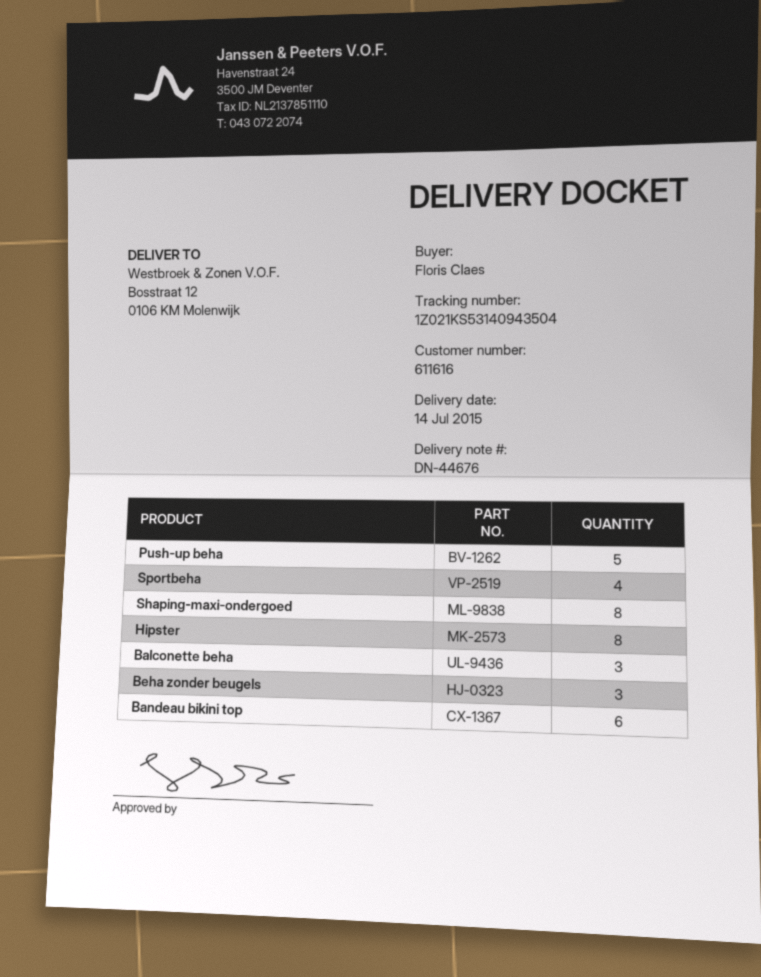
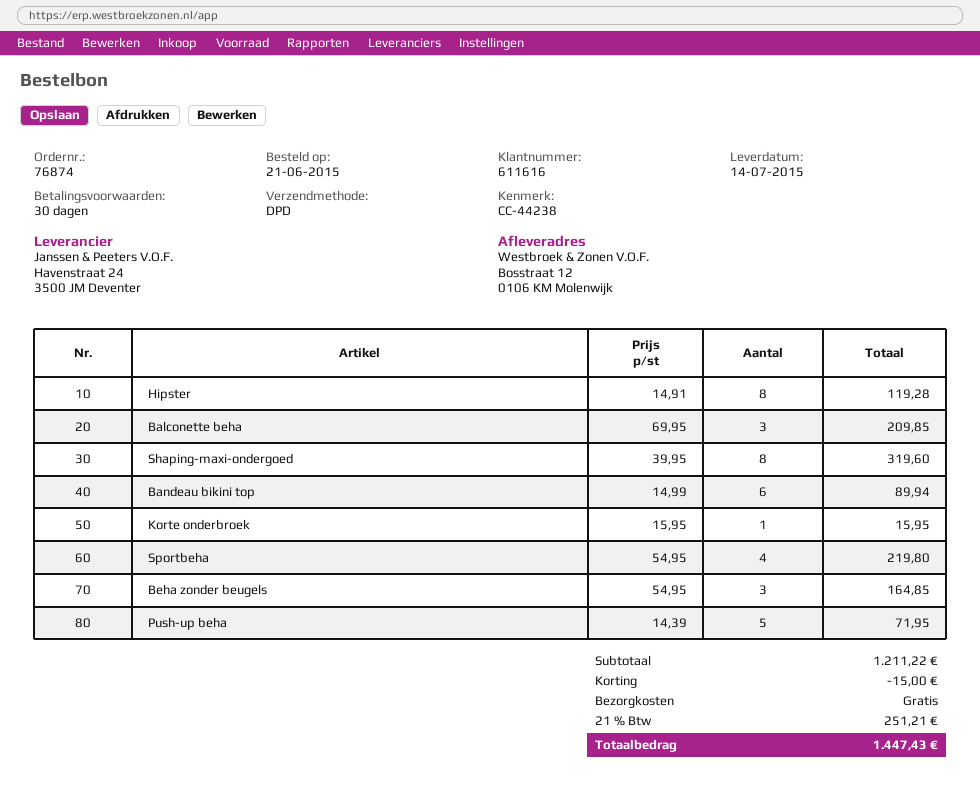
Korte onderbroek: none -> 1

